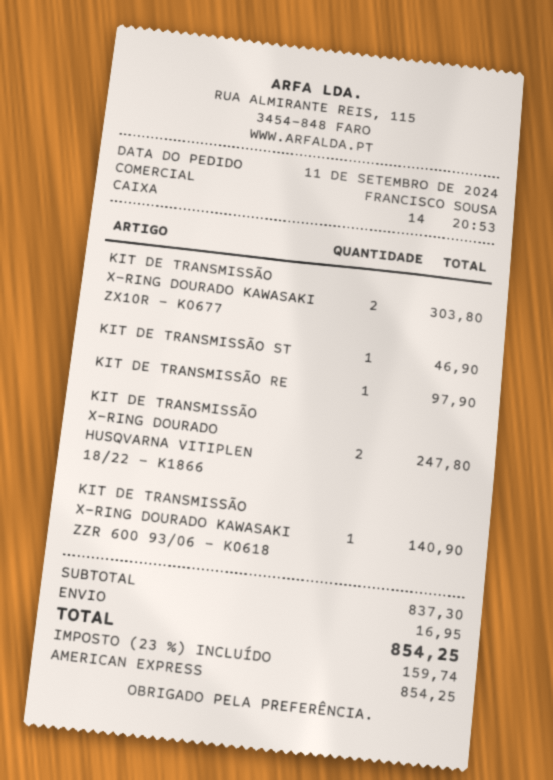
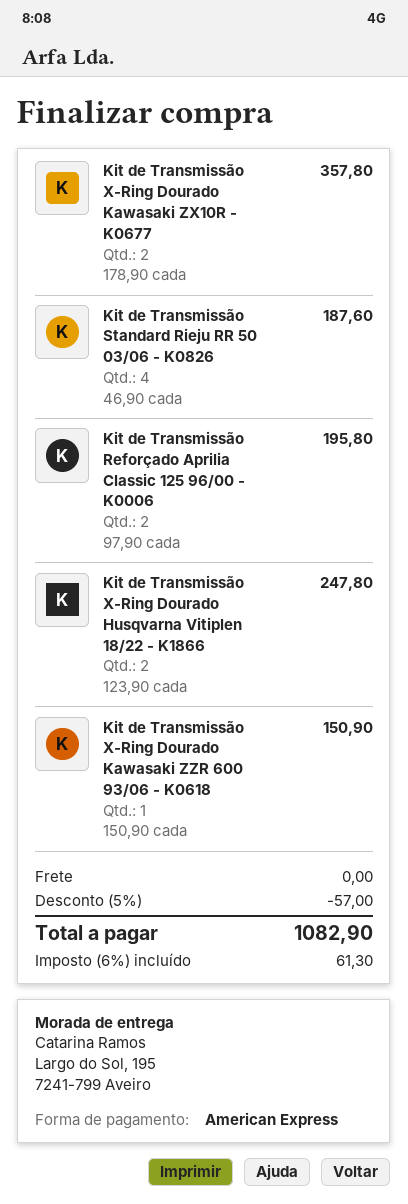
KIT DE TRANSMISSÃO X-RING DOURADO KAWASAKI ZX10R - K0677: 2 for 303.80 -> 2 for 357.80
KIT DE TRANSMISSÃO ST: 1 for 46.90 -> 4 for 187.60
KIT DE TRANSMISSÃO RE: 1 for 97.90 -> 2 for 195.80
KIT DE TRANSMISSÃO X-RING DOURADO KAWASAKI ZZR 600 93/06 - K0618: 1 for 140.90 -> 1 for 150.90
discount: none -> 5% = 57.00
shipping: 16.95 -> 0.00
tax: 23% = 159.74 -> 6% = 61.30
total: 854.25 -> 1082.90

